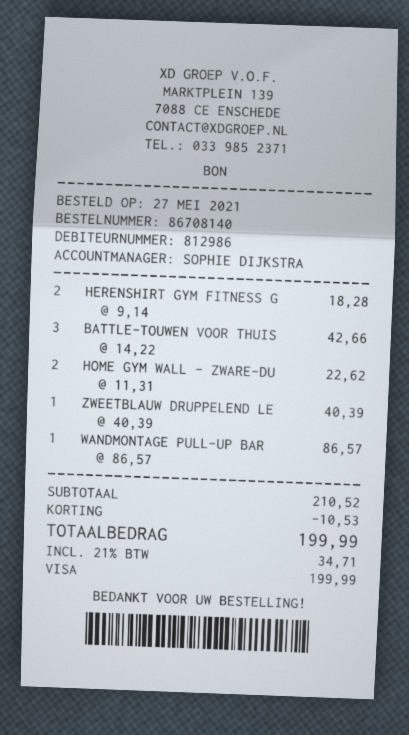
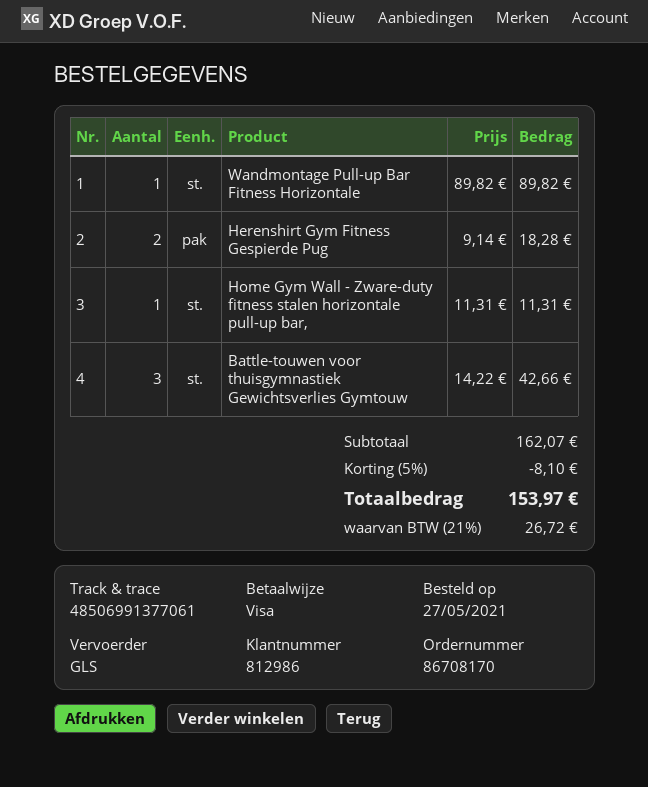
order number: 86708140 -> 86708170
HOME GYM WALL - ZWARE-DU: 2 x 11.31 = 22.62 -> 1 x 11.31 = 11.31
ZWEETBLAUW DRUPPELEND LE: 1 x 40.39 = 40.39 -> none
WANDMONTAGE PULL-UP BAR: 1 x 86.57 = 86.57 -> 1 x 89.82 = 89.82
subtotal: 210.52 -> 162.07
discount: 10.53 -> 8.10
tax: 21% = 34.71 -> 21% = 26.72
total: 199.99 -> 153.97

